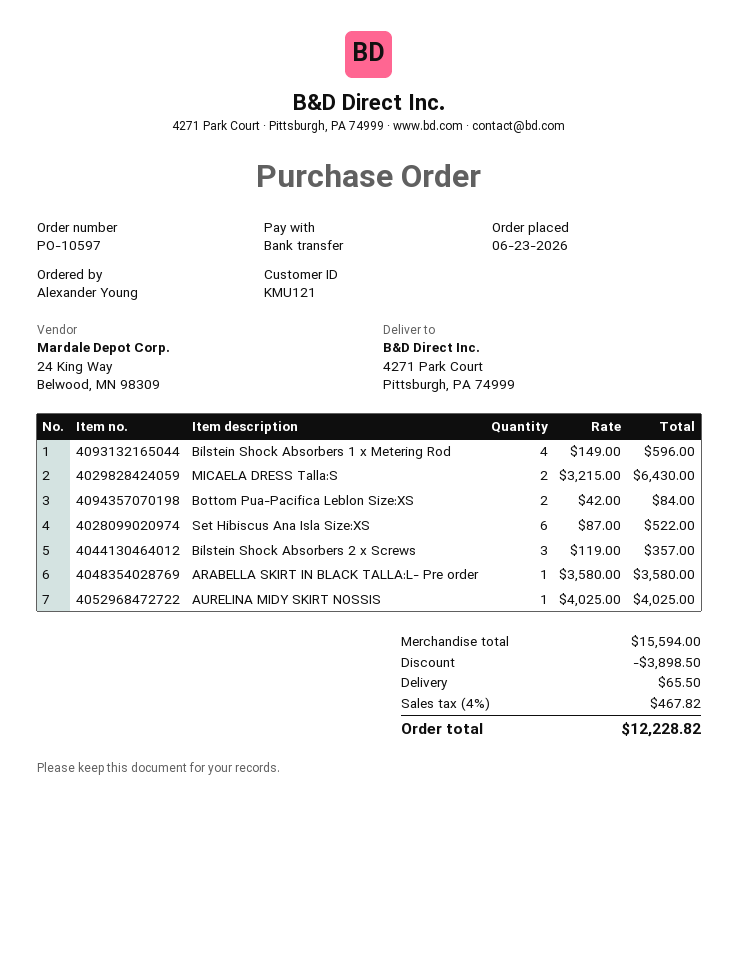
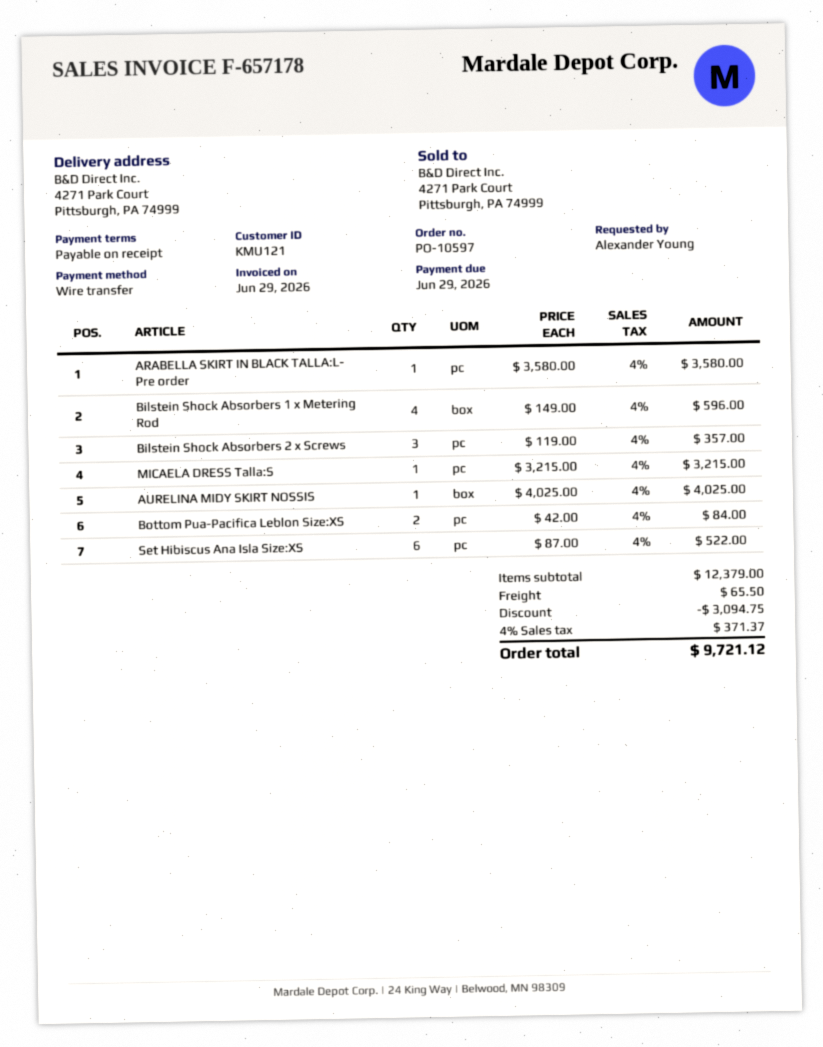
MICAELA DRESS Talla:S: 2 x 3215.00 = 6430.00 -> 1 x 3215.00 = 3215.00
subtotal: 15594.00 -> 12379.00
discount: 3898.50 -> 3094.75
tax: 4% = 467.82 -> 4% = 371.37
total: 12228.82 -> 9721.12

